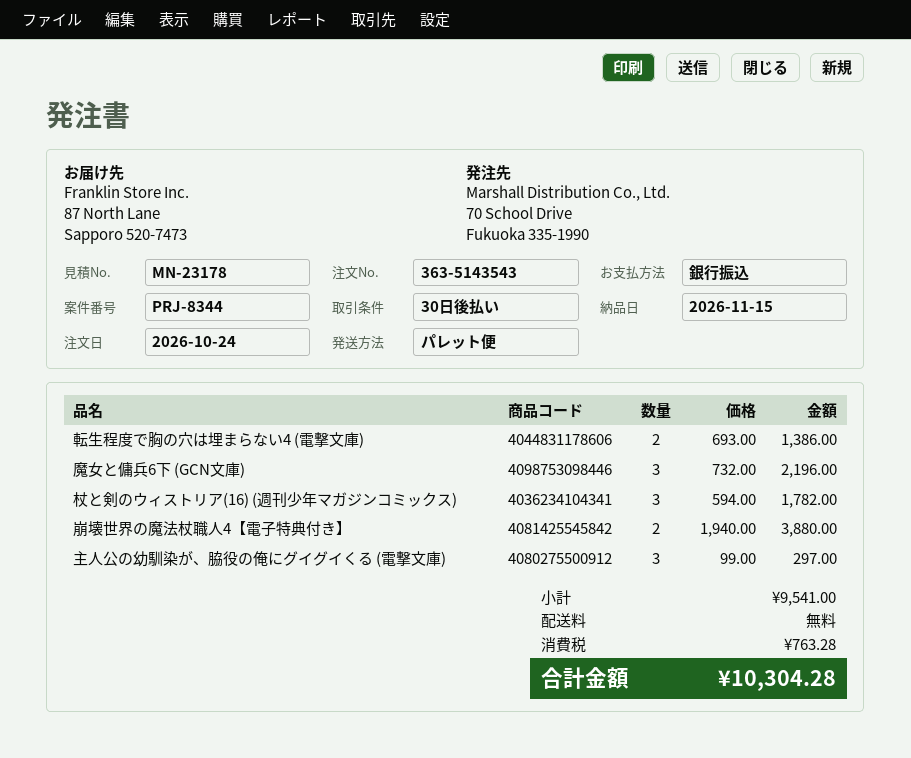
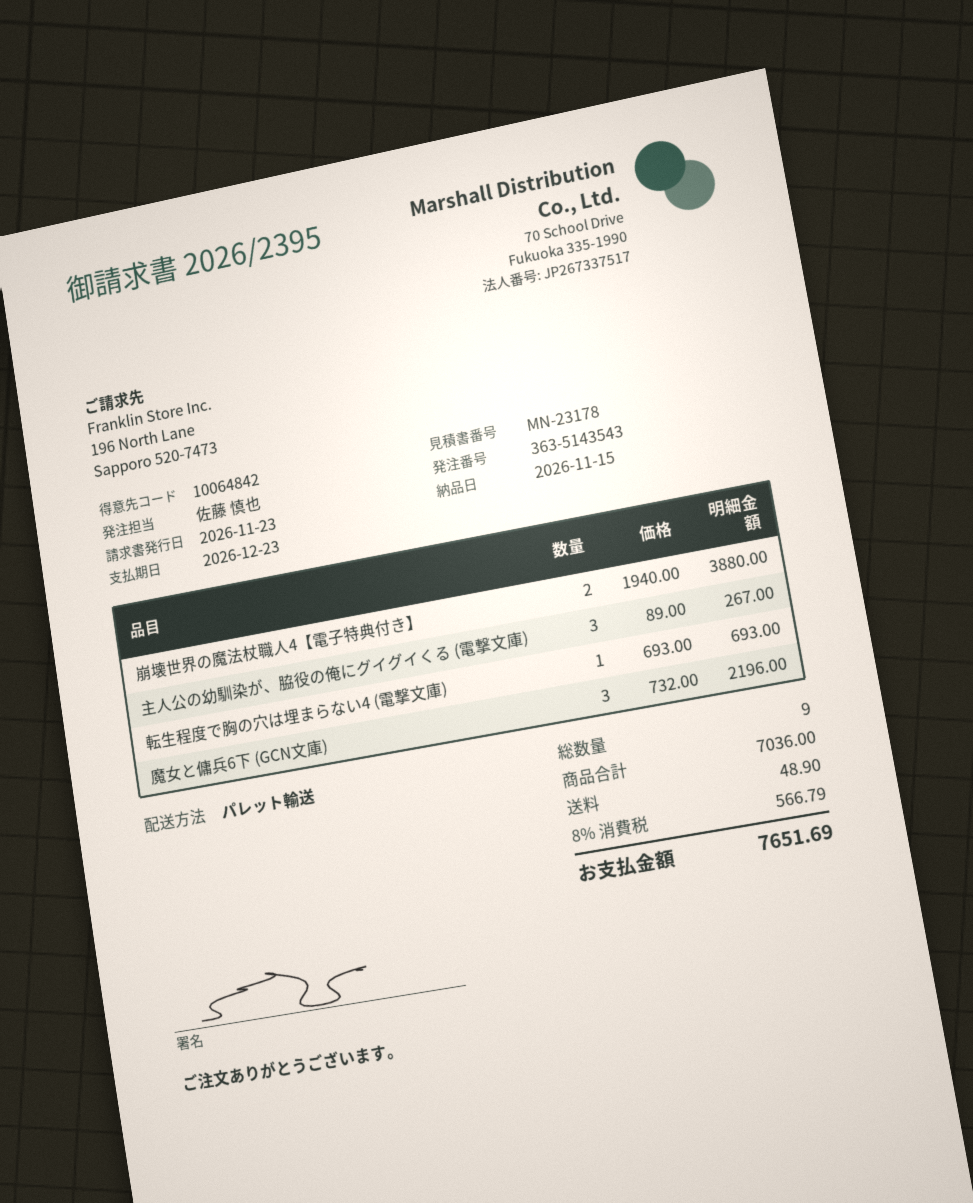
転生程度で胸の穴は埋まらない4 (電撃文庫): 2 x 693.00 = 1386.00 -> 1 x 693.00 = 693.00
杖と剣のウィストリア(16) (週刊少年マガジンコミックス): 3 x 594.00 = 1782.00 -> none
主人公の幼馴染が、脇役の俺にグイグイくる (電撃文庫): 3 x 99.00 = 297.00 -> 3 x 89.00 = 267.00
subtotal: 9541.00 -> 7036.00
shipping: 0.00 -> 48.90
tax: 763.28 -> 566.79
total: 10304.28 -> 7651.69

